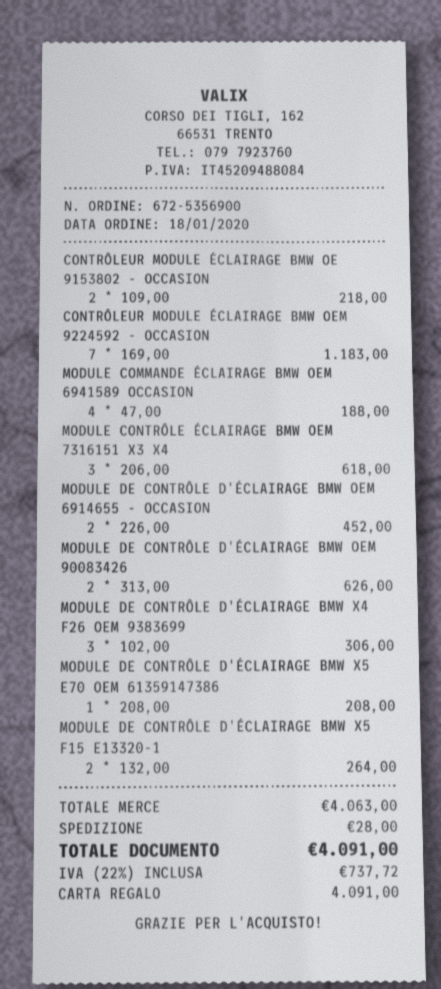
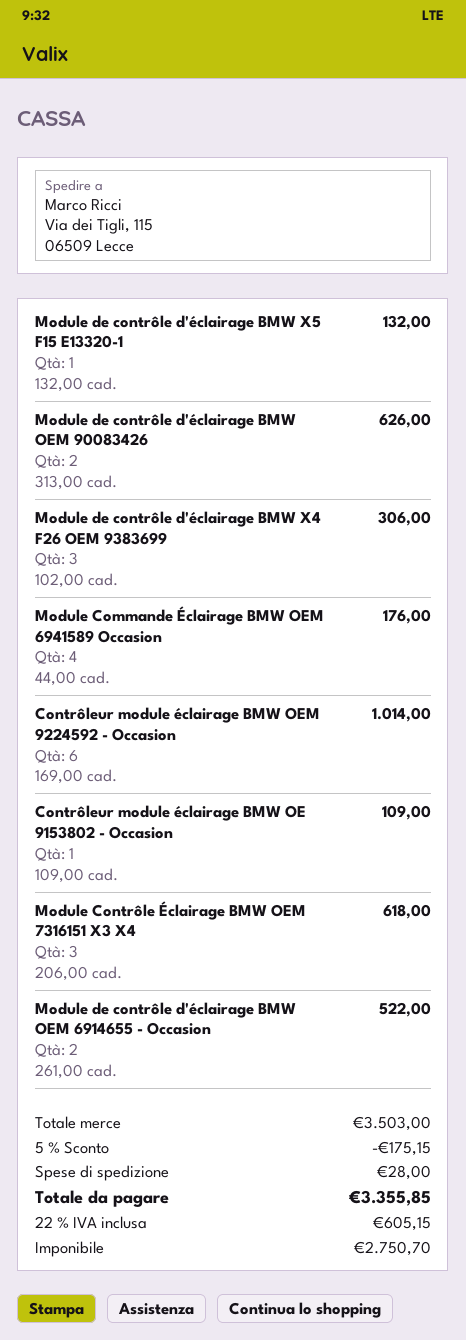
CONTRÔLEUR MODULE ÉCLAIRAGE BMW OE 9153802 - OCCASION: 2 x 109.00 = 218.00 -> 1 x 109.00 = 109.00
CONTRÔLEUR MODULE ÉCLAIRAGE BMW OEM 9224592 - OCCASION: 7 x 169.00 = 1183.00 -> 6 x 169.00 = 1014.00
MODULE COMMANDE ÉCLAIRAGE BMW OEM 6941589 OCCASION: 4 x 47.00 = 188.00 -> 4 x 44.00 = 176.00
MODULE DE CONTRÔLE D'ÉCLAIRAGE BMW OEM 6914655 - OCCASION: 2 x 226.00 = 452.00 -> 2 x 261.00 = 522.00
MODULE DE CONTRÔLE D'ÉCLAIRAGE BMW X5 E70 OEM 61359147386: 1 x 208.00 = 208.00 -> none
MODULE DE CONTRÔLE D'ÉCLAIRAGE BMW X5 F15 E13320-1: 2 x 132.00 = 264.00 -> 1 x 132.00 = 132.00
subtotal: 4063.00 -> 3503.00
discount: none -> 5% = 175.15
tax: 22% = 737.72 -> 22% = 605.15
total: 4091.00 -> 3355.85

